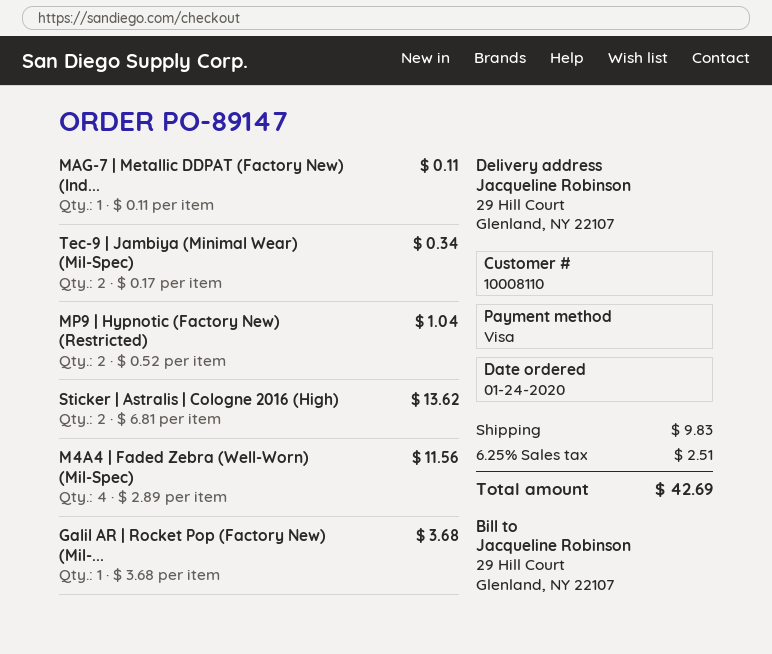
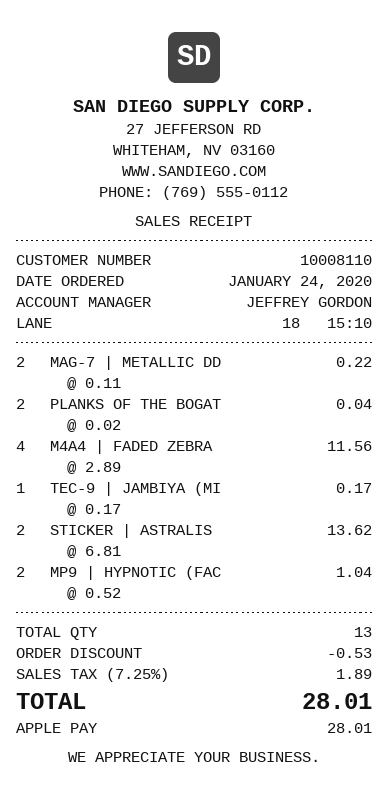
payment method: Visa -> Apple Pay
MAG-7 | Metallic DDPAT (Factory New) (Ind...: 1 x 0.11 = 0.11 -> 2 x 0.11 = 0.22
Tec-9 | Jambiya (Minimal Wear) (Mil-Spec): 2 x 0.17 = 0.34 -> 1 x 0.17 = 0.17
Galil AR | Rocket Pop (Factory New) (Mil-...: 1 x 3.68 = 3.68 -> none
PLANKS OF THE BOGAT: none -> 2 x 0.02 = 0.04
discount: none -> 0.53
shipping: 9.83 -> none
tax: 6.25% = 2.51 -> 7.25% = 1.89
total: 42.69 -> 28.01

